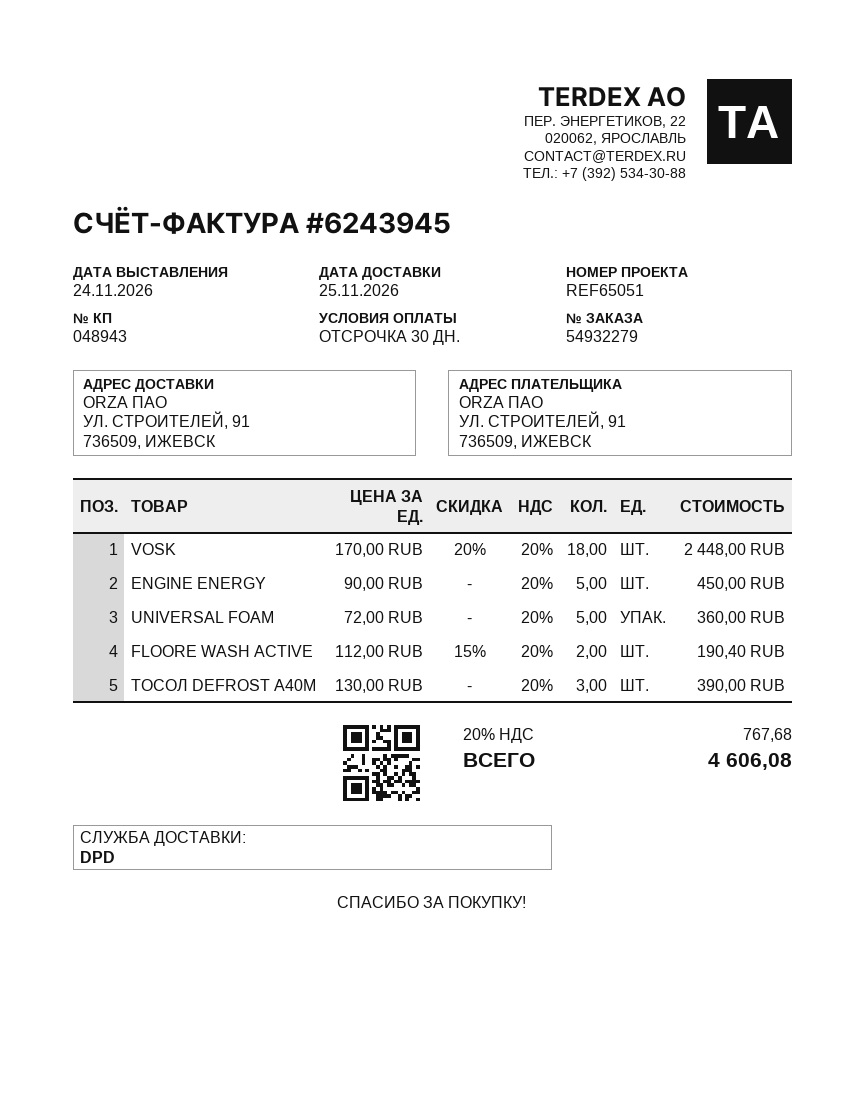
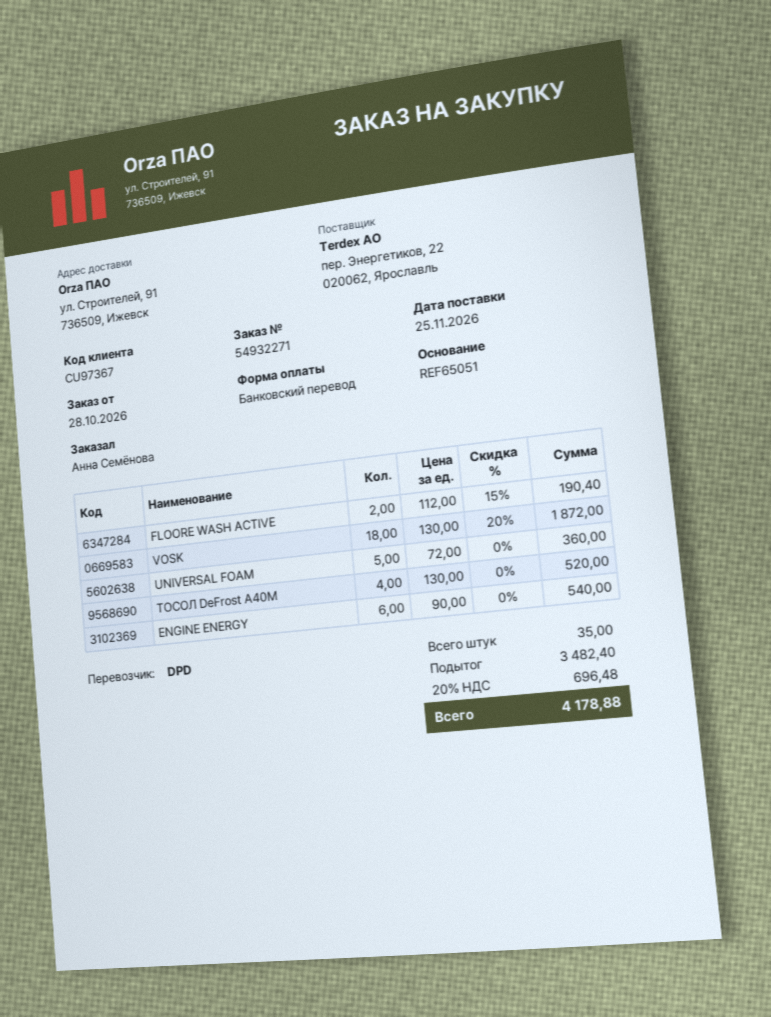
order number: 54932279 -> 54932271
VOSK: 18 x 170.00 - 20% = 2448.00 -> 18 x 130.00 - 20% = 1872.00
ENGINE ENERGY: 5 x 90.00 = 450.00 -> 6 x 90.00 = 540.00
ТОСОЛ DEFROST A40M: 3 x 130.00 = 390.00 -> 4 x 130.00 = 520.00
tax: 20% = 767.68 -> 20% = 696.48
total: 4606.08 -> 4178.88

